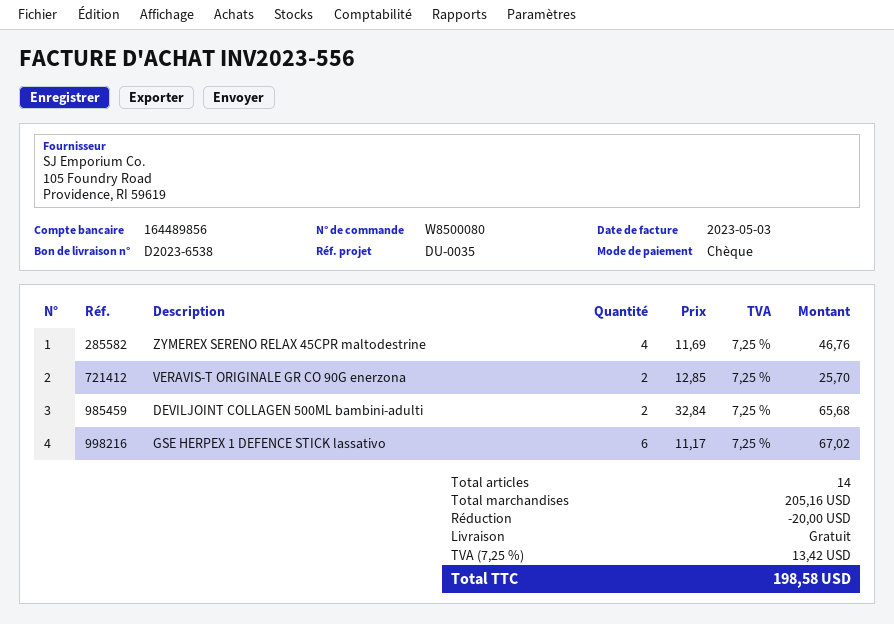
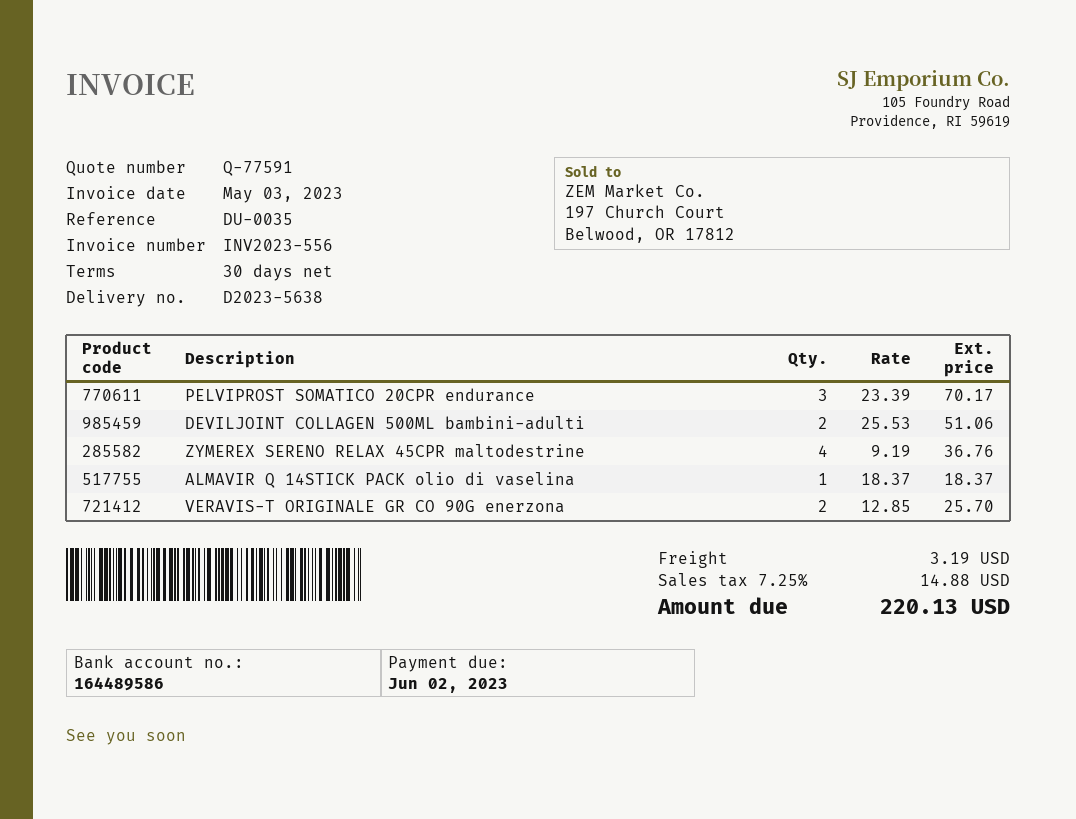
delivery note number: D2023-6538 -> D2023-5638
bank account: 164489856 -> 164489586
ZYMEREX SERENO RELAX 45CPR maltodestrine: 4 x 11.69 = 46.76 -> 4 x 9.19 = 36.76
DEVILJOINT COLLAGEN 500ML bambini-adulti: 2 x 32.84 = 65.68 -> 2 x 25.53 = 51.06
GSE HERPEX 1 DEFENCE STICK lassativo: 6 x 11.17 = 67.02 -> none
PELVIPROST SOMATICO 20CPR endurance: none -> 3 x 23.39 = 70.17
ALMAVIR Q 14STICK PACK olio di vaselina: none -> 1 x 18.37 = 18.37
discount: 20.00 -> none
shipping: 0.00 -> 3.19
tax: 7.25% = 13.42 -> 7.25% = 14.88
total: 198.58 -> 220.13

